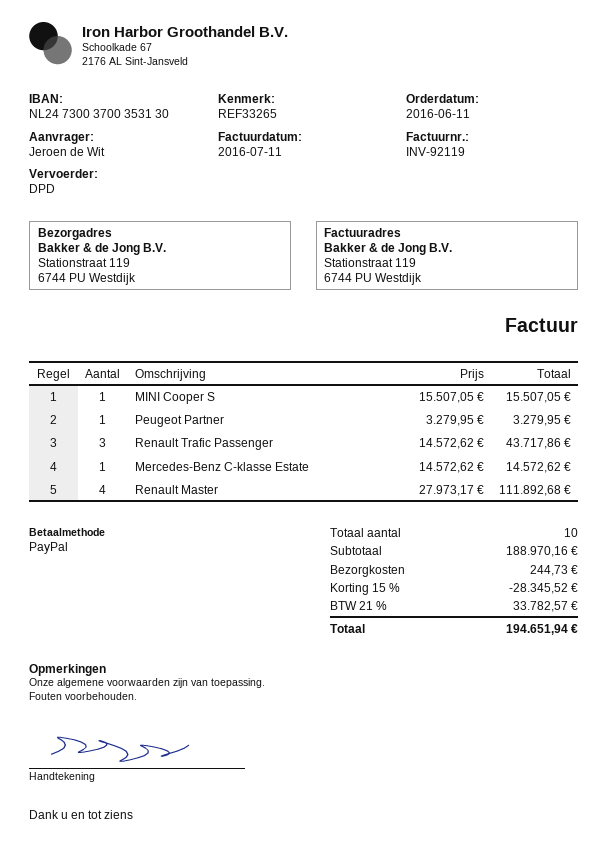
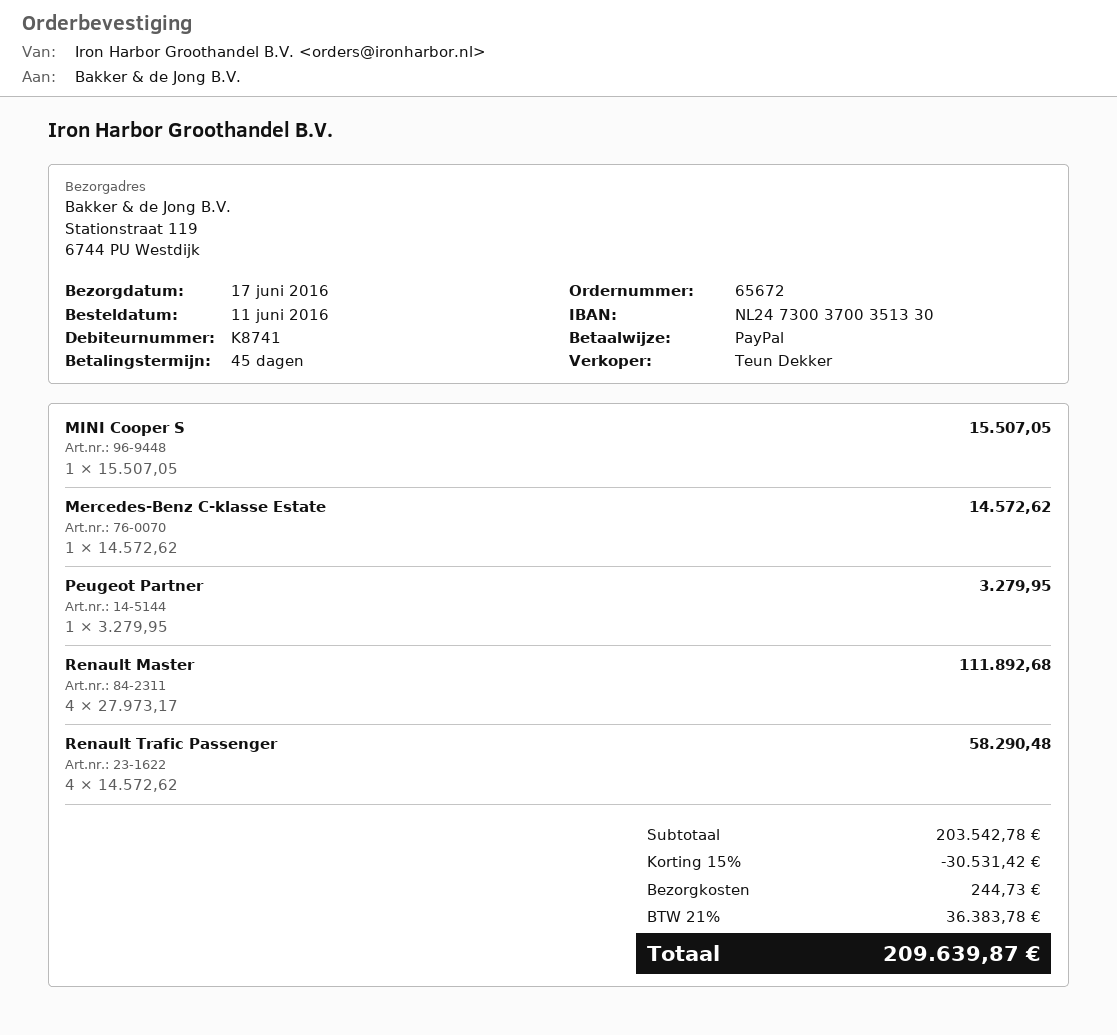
bank account: NL2473003700353130 -> NL2473003700351330
Renault Trafic Passenger: 3 x 14572.62 = 43717.86 -> 4 x 14572.62 = 58290.48
subtotal: 188970.16 -> 203542.78
discount: 15% = 28345.52 -> 15% = 30531.42
tax: 21% = 33782.57 -> 21% = 36383.78
total: 194651.94 -> 209639.87

